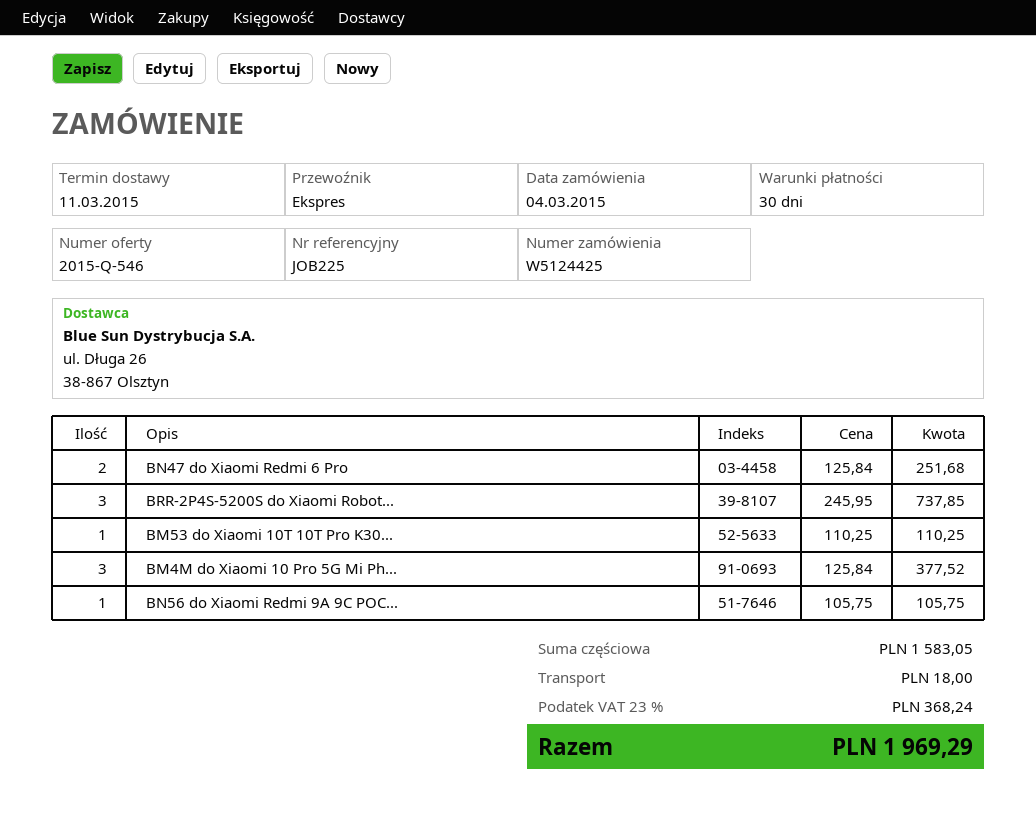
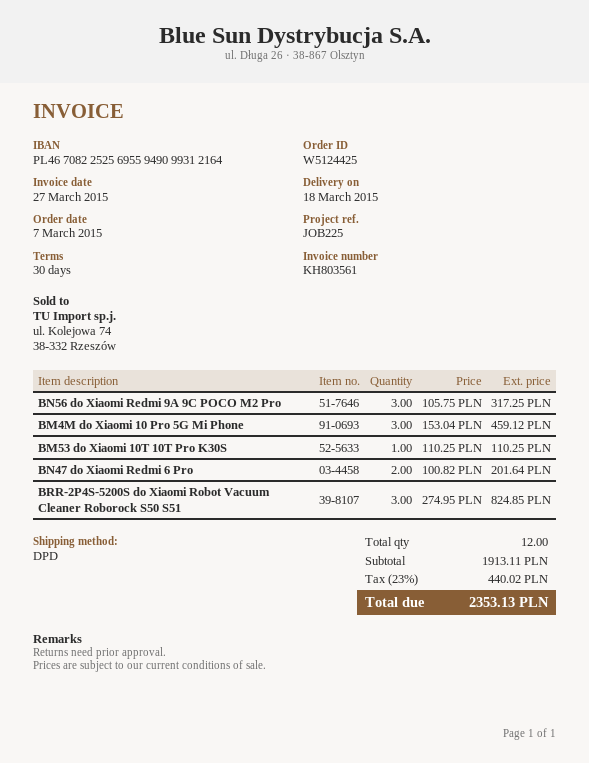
order date: 2015-03-04 -> 2015-03-07
delivery date: 2015-03-11 -> 2015-03-18
shipping method: express -> DPD
BN47 do Xiaomi Redmi 6 Pro: 2 x 125.84 = 251.68 -> 2 x 100.82 = 201.64
BRR-2P4S-5200S do Xiaomi Robot...: 3 x 245.95 = 737.85 -> 3 x 274.95 = 824.85
BM4M do Xiaomi 10 Pro 5G Mi Ph...: 3 x 125.84 = 377.52 -> 3 x 153.04 = 459.12
BN56 do Xiaomi Redmi 9A 9C POC...: 1 x 105.75 = 105.75 -> 3 x 105.75 = 317.25
subtotal: 1583.05 -> 1913.11
shipping: 18.00 -> none
tax: 23% = 368.24 -> 23% = 440.02
total: 1969.29 -> 2353.13

